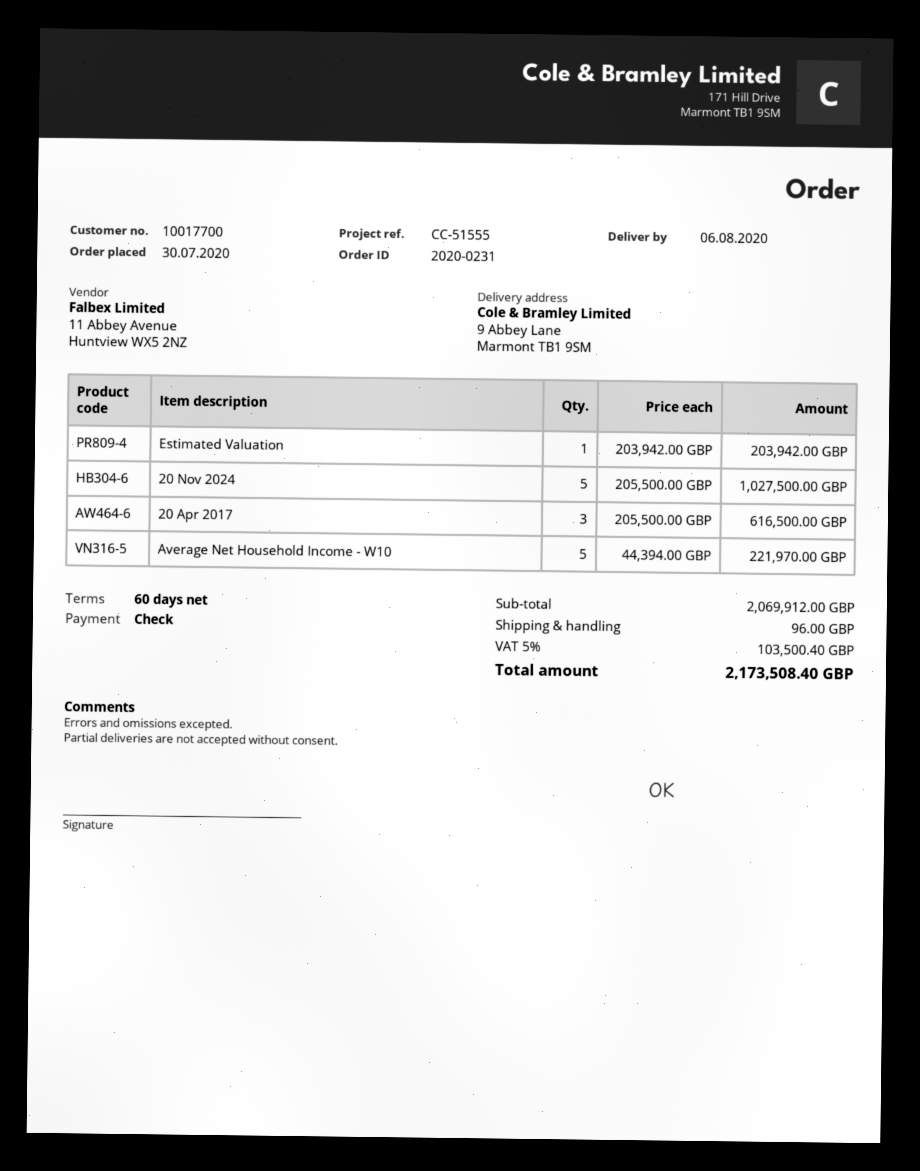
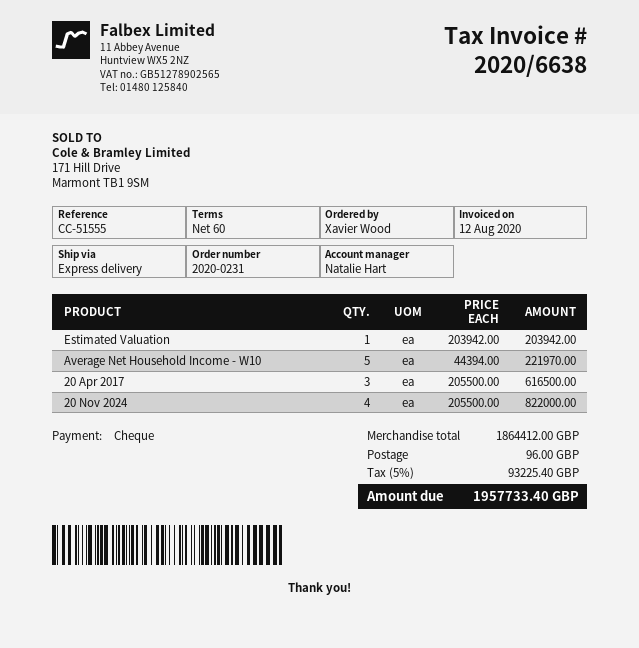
20 Nov 2024: 5 x 205500.00 = 1027500.00 -> 4 x 205500.00 = 822000.00
subtotal: 2069912.00 -> 1864412.00
tax: 5% = 103500.40 -> 5% = 93225.40
total: 2173508.40 -> 1957733.40

